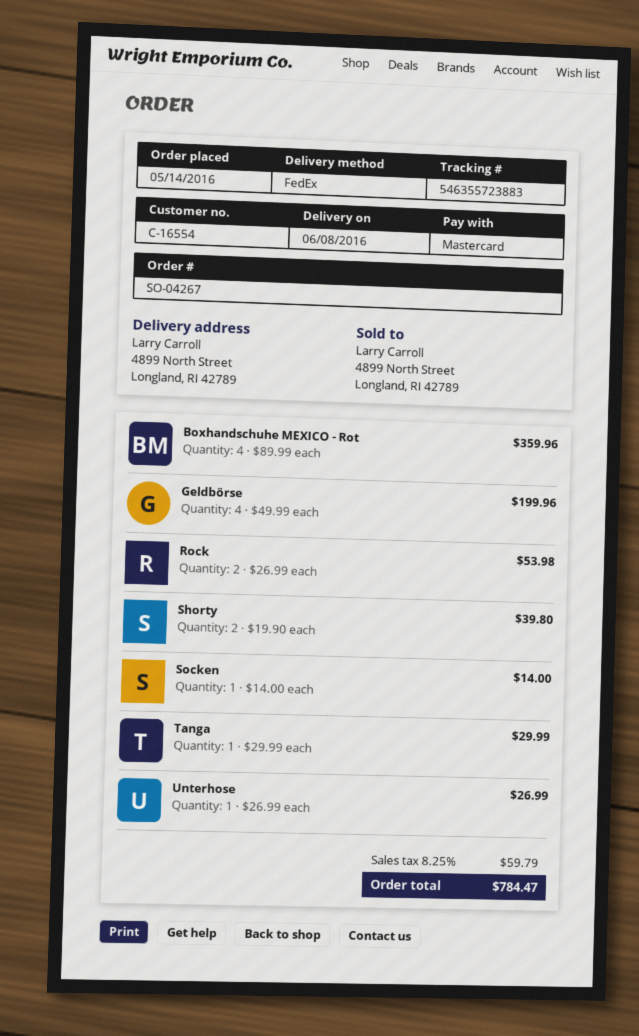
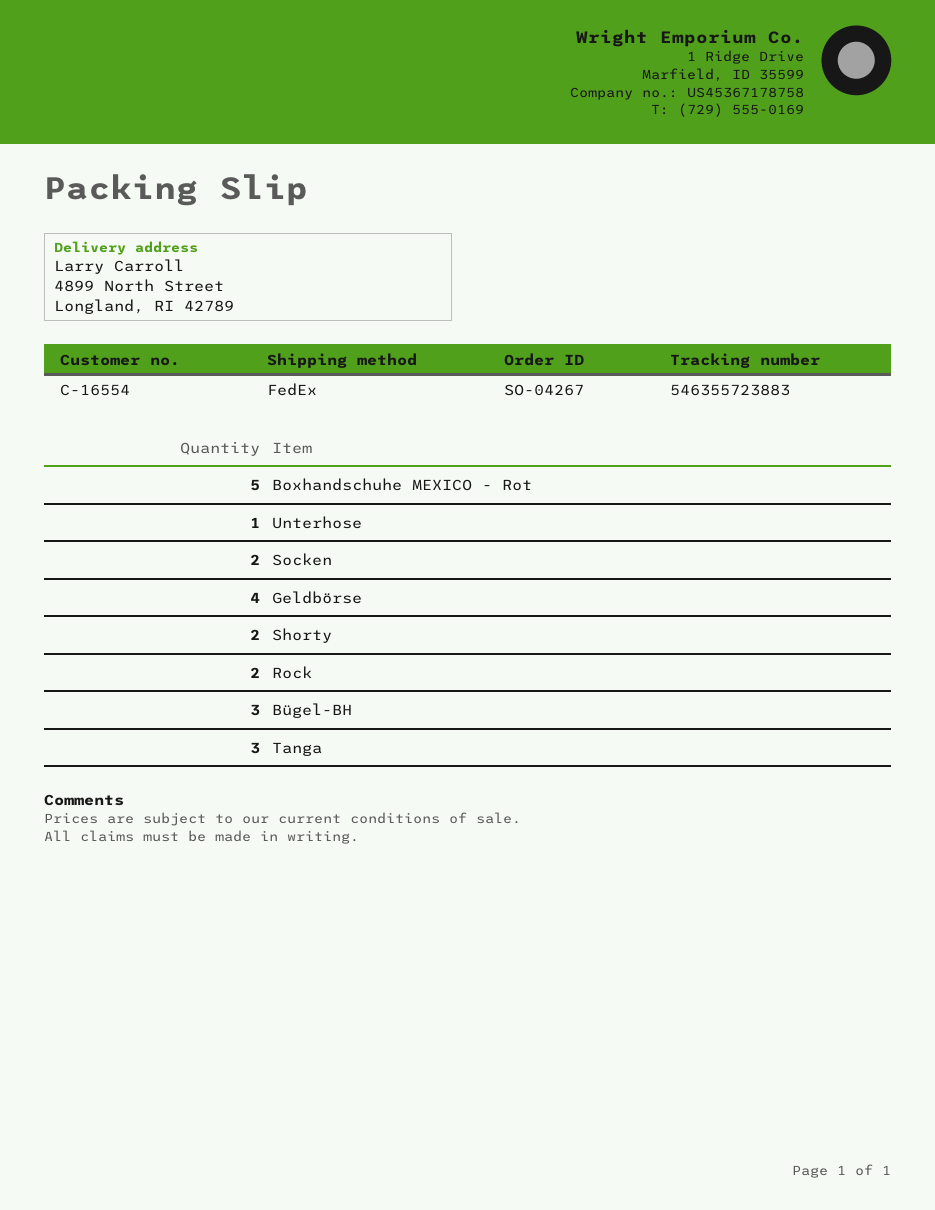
Boxhandschuhe MEXICO - Rot: 4 -> 5
Socken: 1 -> 2
Tanga: 1 -> 3
Bügel-BH: none -> 3

